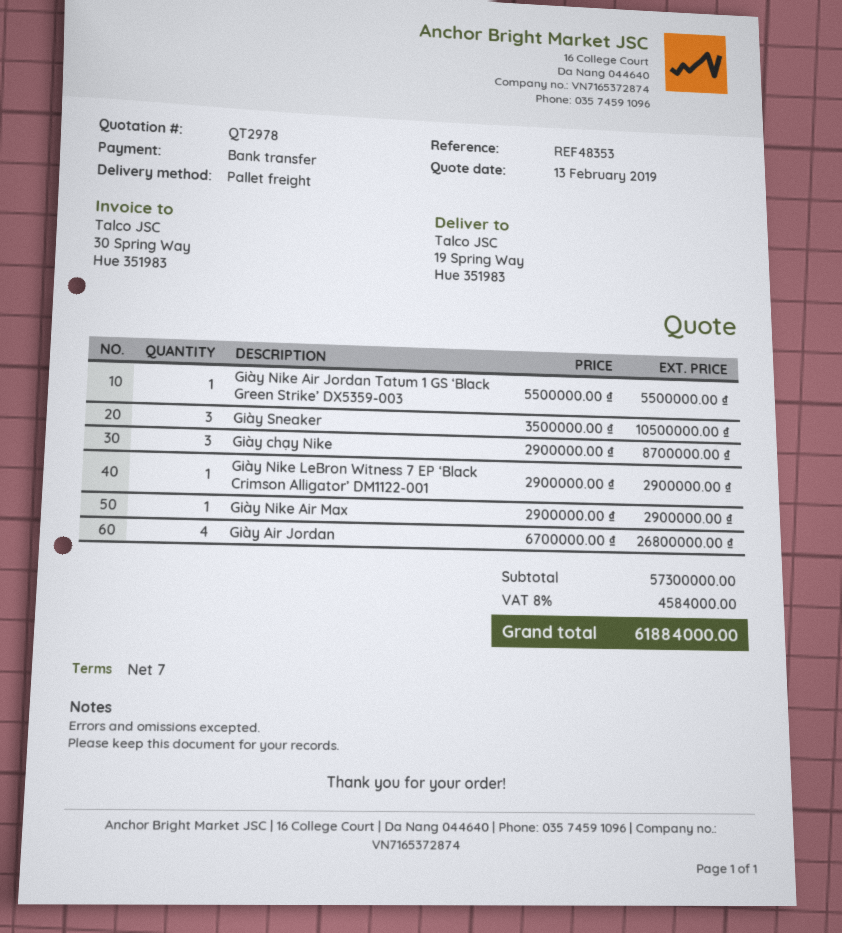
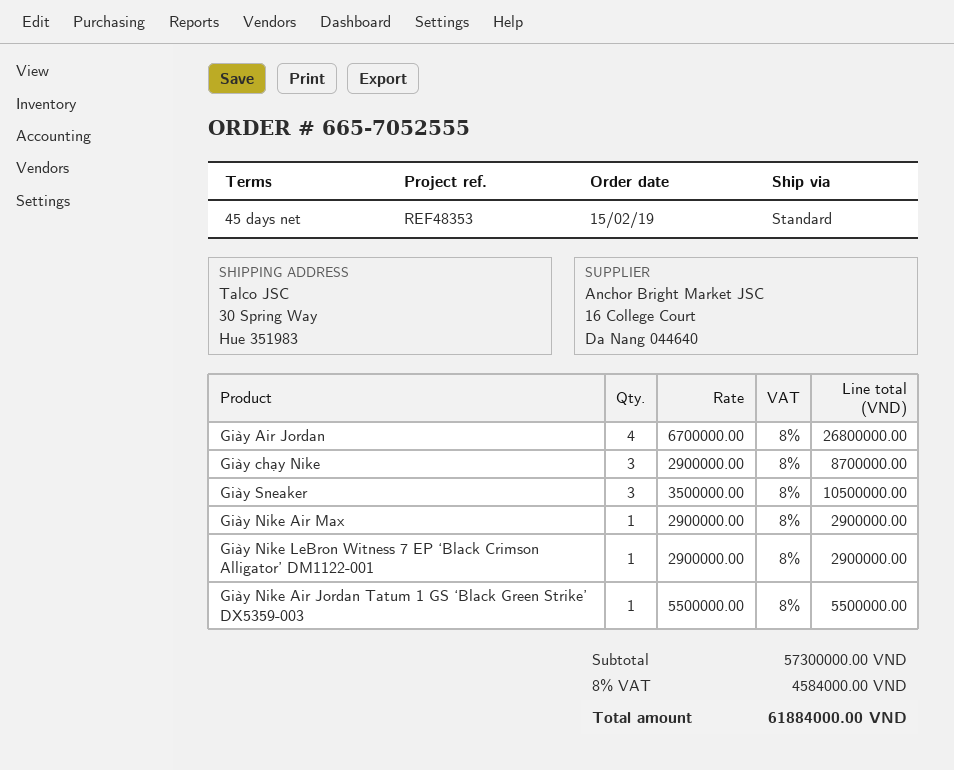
payment terms: 7 days -> 45 days
shipping method: pallet freight -> standard
ship to: 19 Spring Way, Hue 351983 -> 30 Spring Way, Hue 351983

